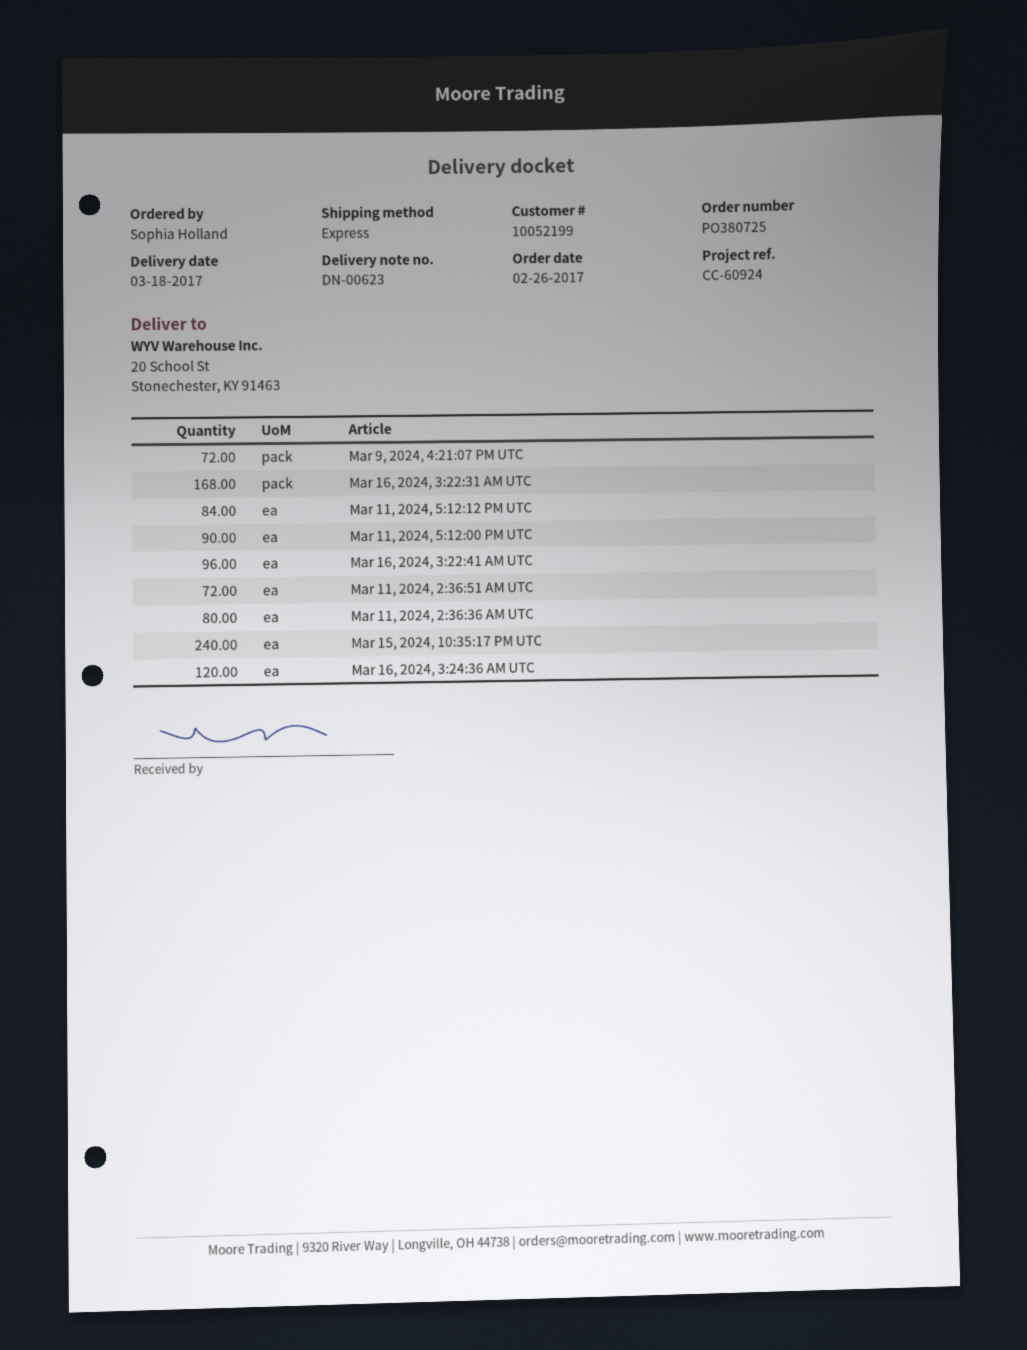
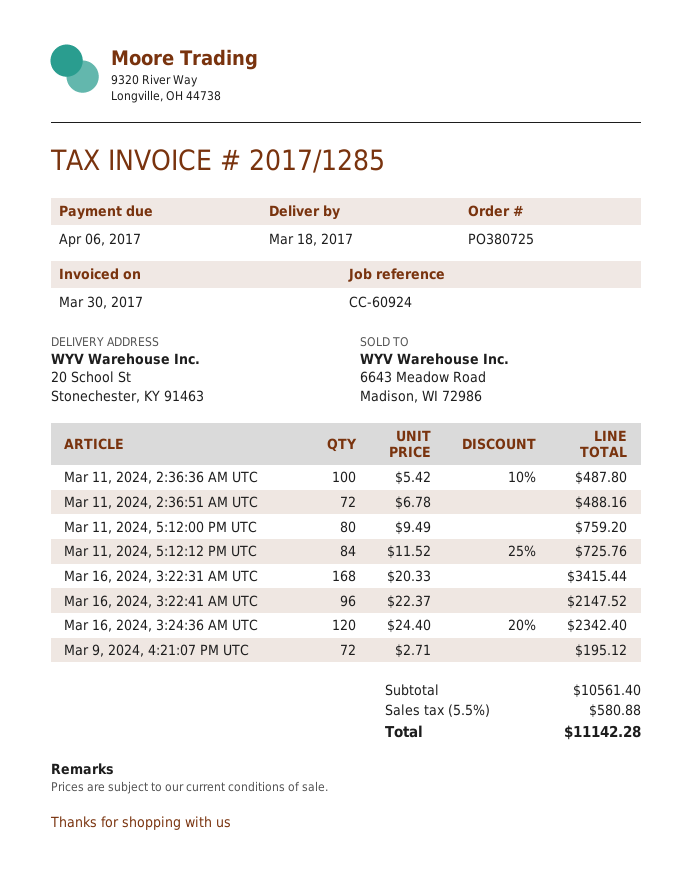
Mar 11, 2024, 5:12:00 PM UTC: 90 -> 80
Mar 11, 2024, 2:36:36 AM UTC: 80 -> 100
Mar 15, 2024, 10:35:17 PM UTC: 240 -> none

